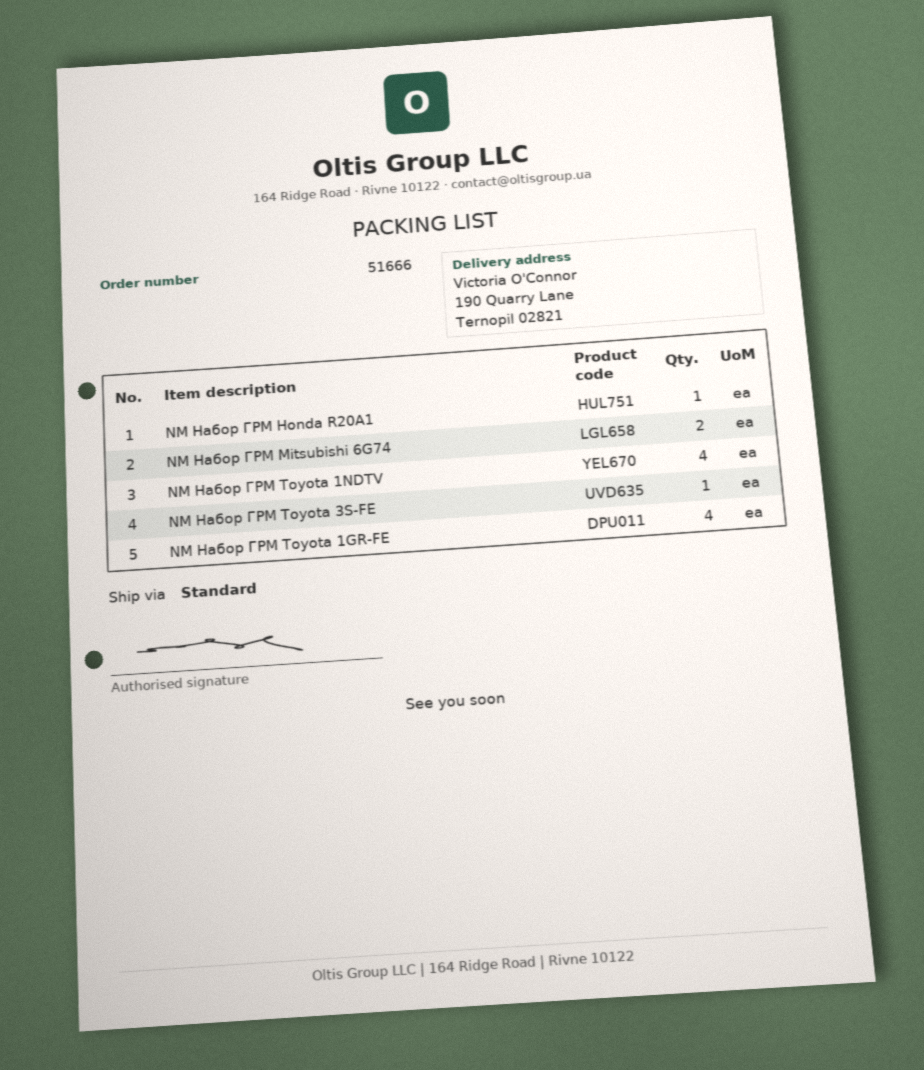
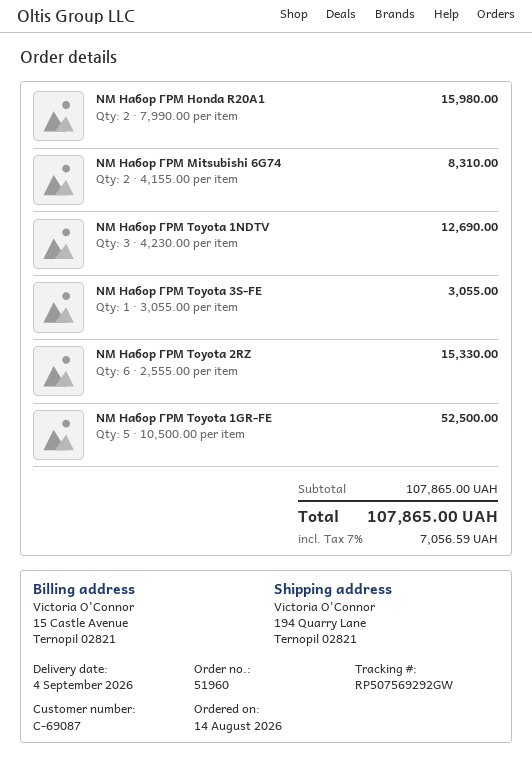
order number: 51666 -> 51960
ship to: 190 Quarry Lane, Ternopil 02821 -> 194 Quarry Lane, Ternopil 02821
NM Набор ГРМ Honda R20A1: 1 -> 2
NM Набор ГРМ Toyota 1NDTV: 4 -> 3
NM Набор ГРМ Toyota 1GR-FE: 4 -> 5
NM Набор ГРМ Toyota 2RZ: none -> 6

